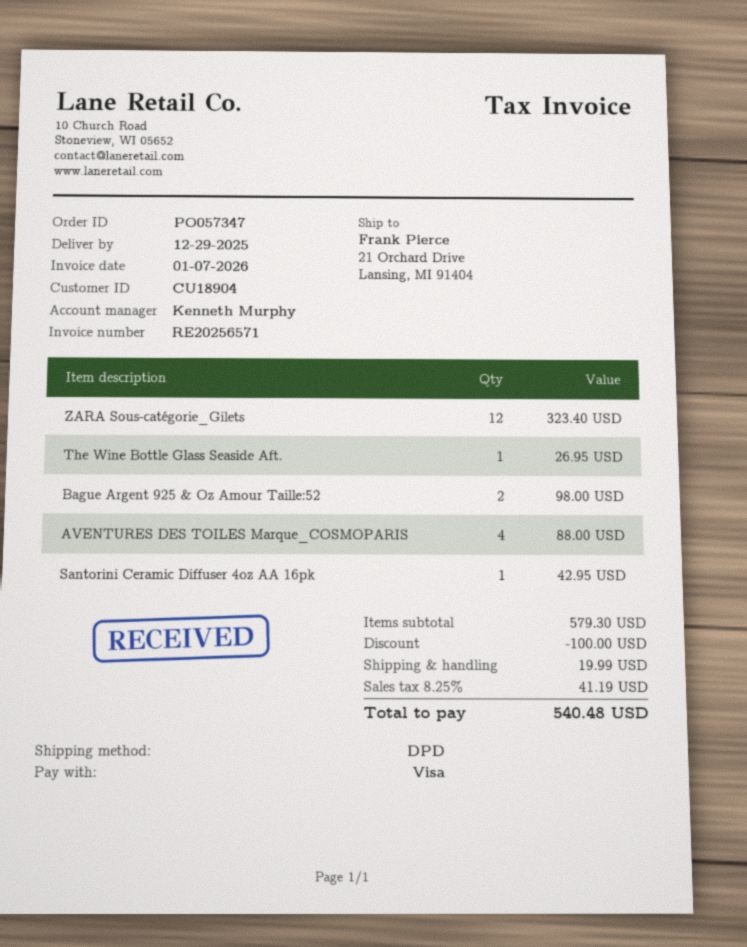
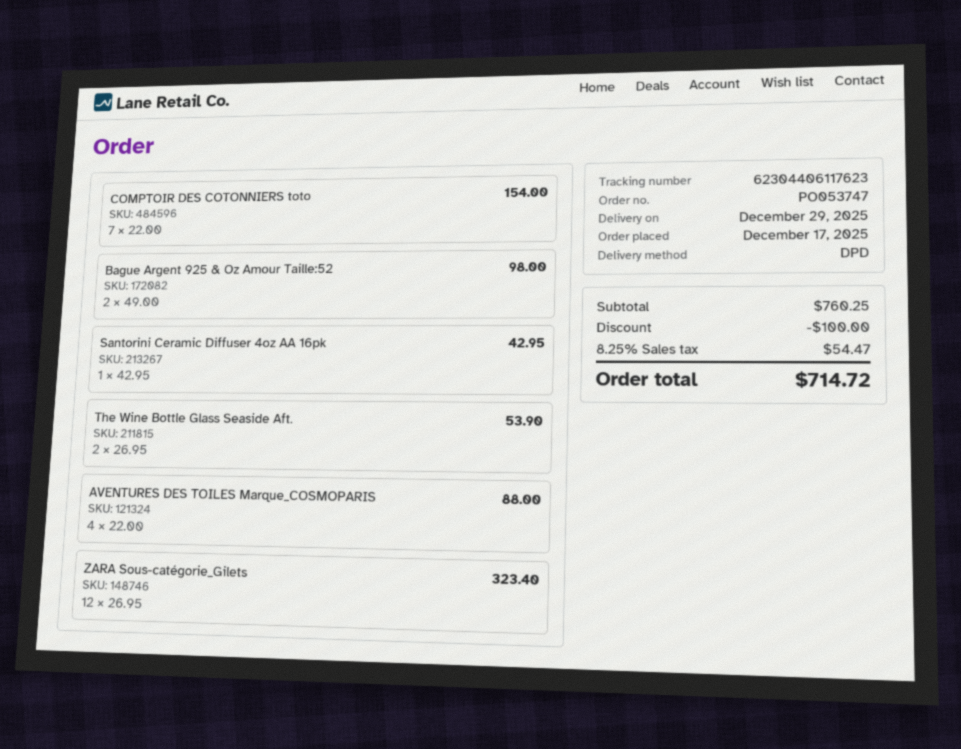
order number: PO057347 -> PO053747
The Wine Bottle Glass Seaside Aft.: 1 for 26.95 -> 2 for 53.90
COMPTOIR DES COTONNIERS toto: none -> 7 for 154.00
subtotal: 579.30 -> 760.25
shipping: 19.99 -> none
tax: 8.25% = 41.19 -> 8.25% = 54.47
total: 540.48 -> 714.72

